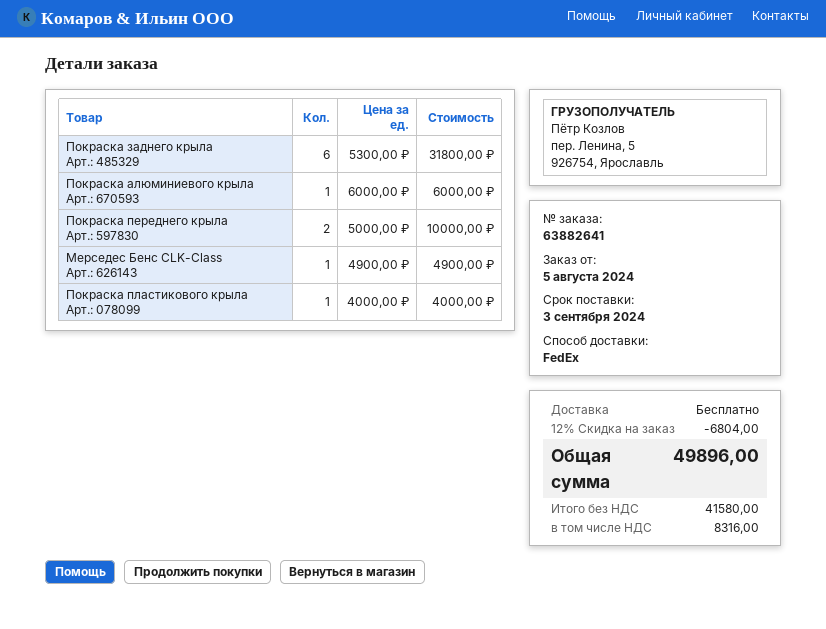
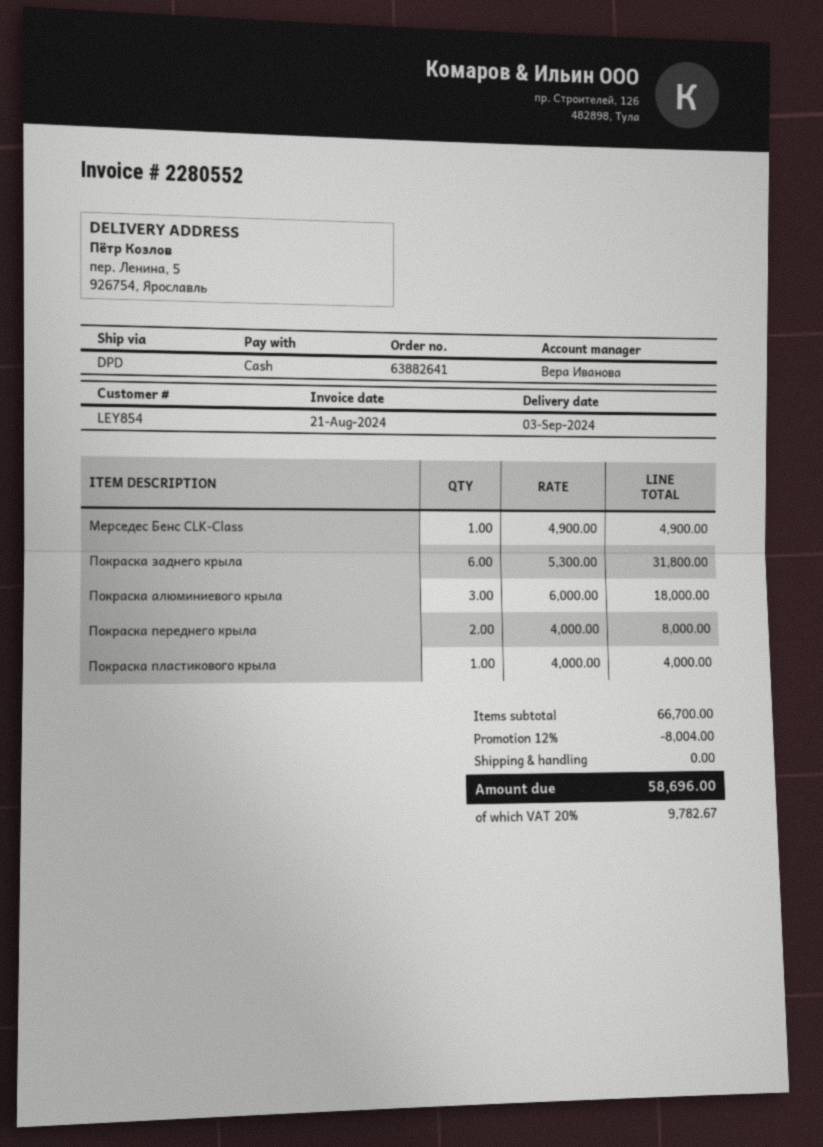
shipping method: FedEx -> DPD
Покраска алюминиевого крыла: 1 x 6000.00 = 6000.00 -> 3 x 6000.00 = 18000.00
Покраска переднего крыла: 2 x 5000.00 = 10000.00 -> 2 x 4000.00 = 8000.00
discount: 12% = 6804.00 -> 12% = 8004.00
tax: 8316.00 -> 9782.67
total: 49896.00 -> 58696.00

